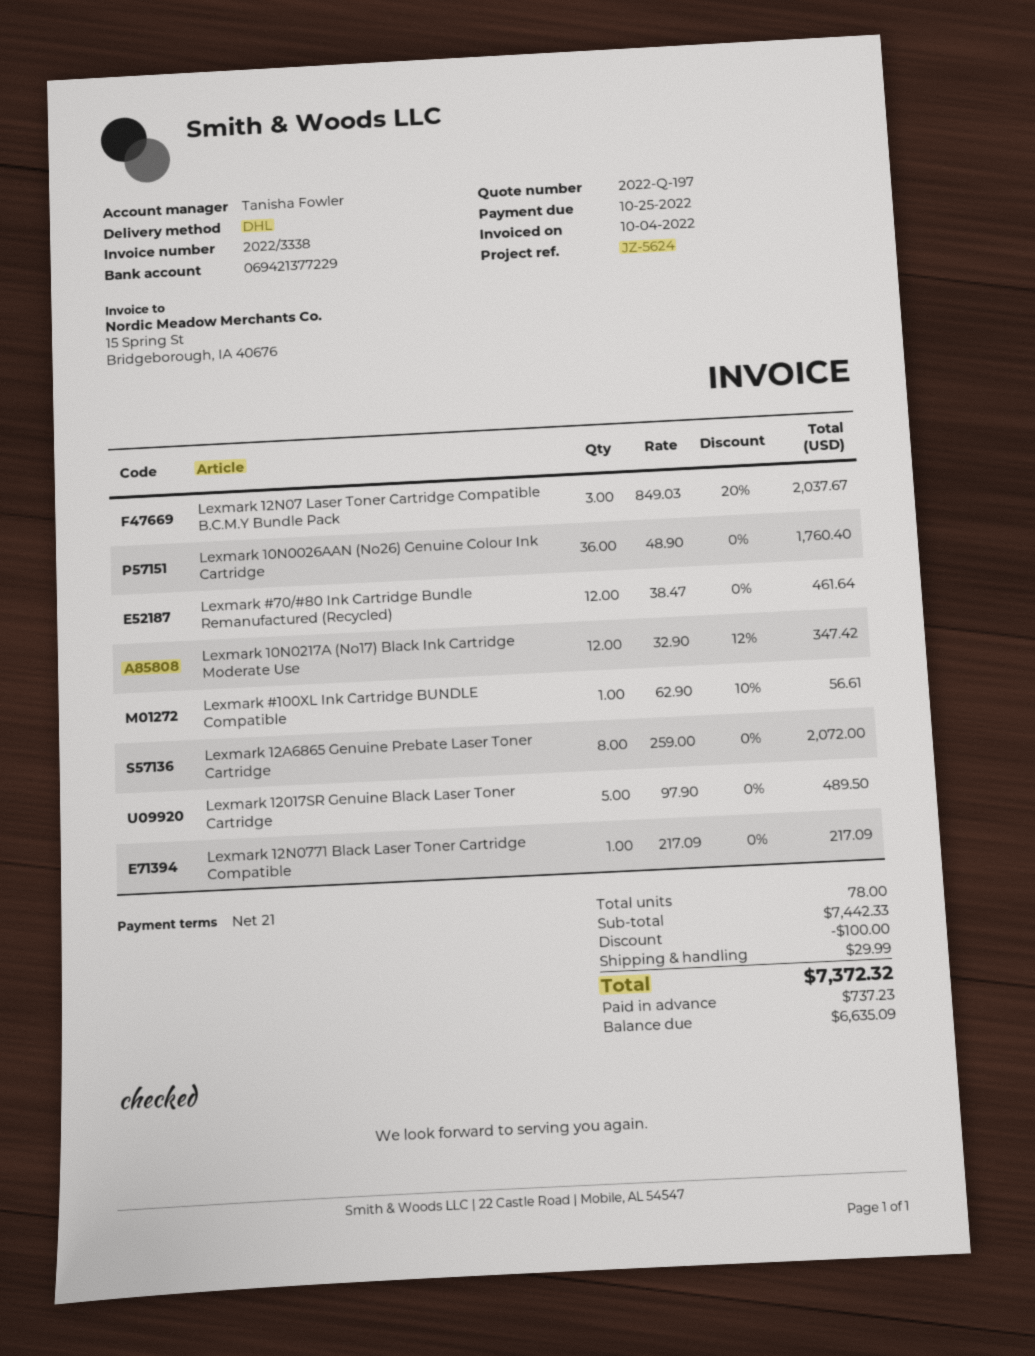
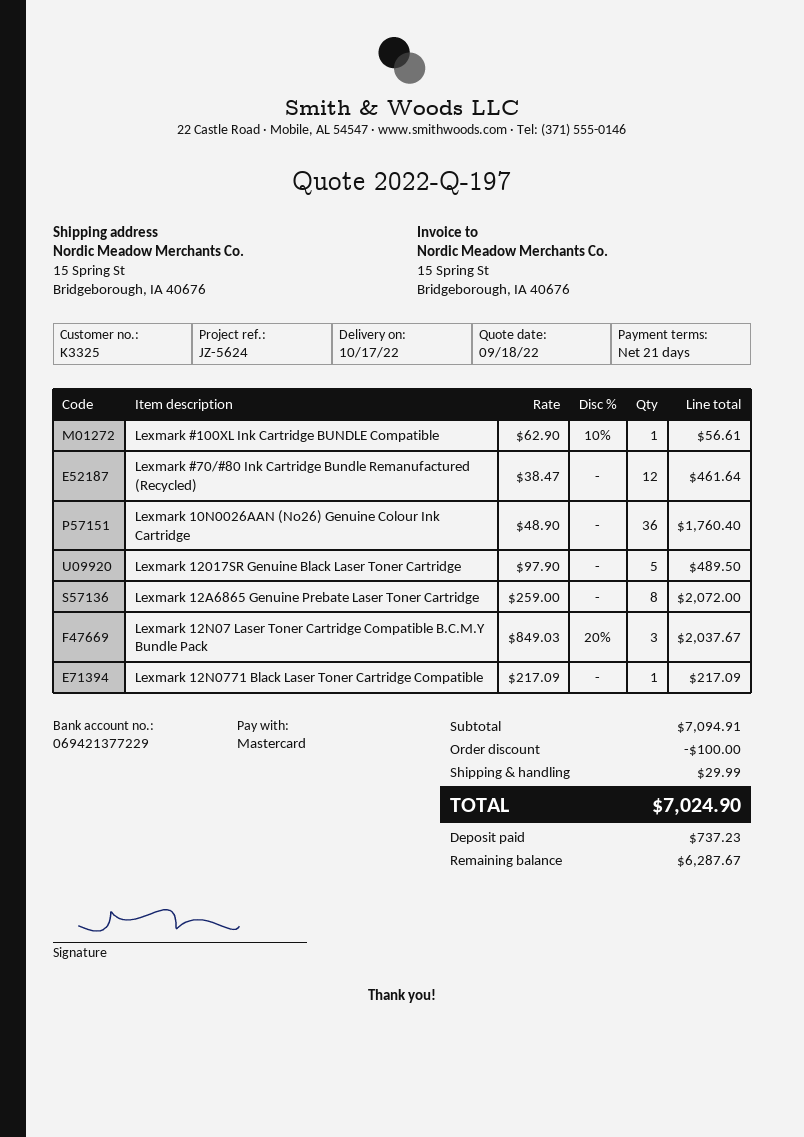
Lexmark 10N0217A (No17) Black Ink Cartridge Moderate Use: 12 x 32.90 - 12% = 347.42 -> none
subtotal: 7442.33 -> 7094.91
total: 7372.32 -> 7024.90
balance: 6635.09 -> 6287.67

